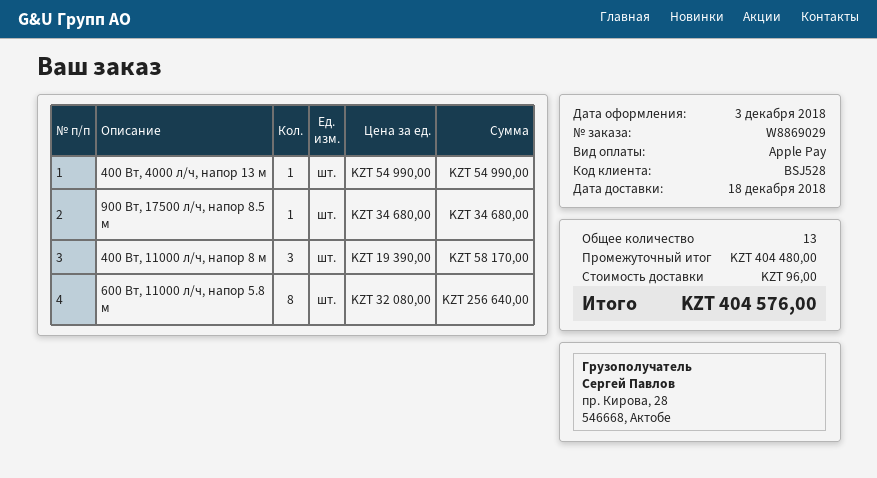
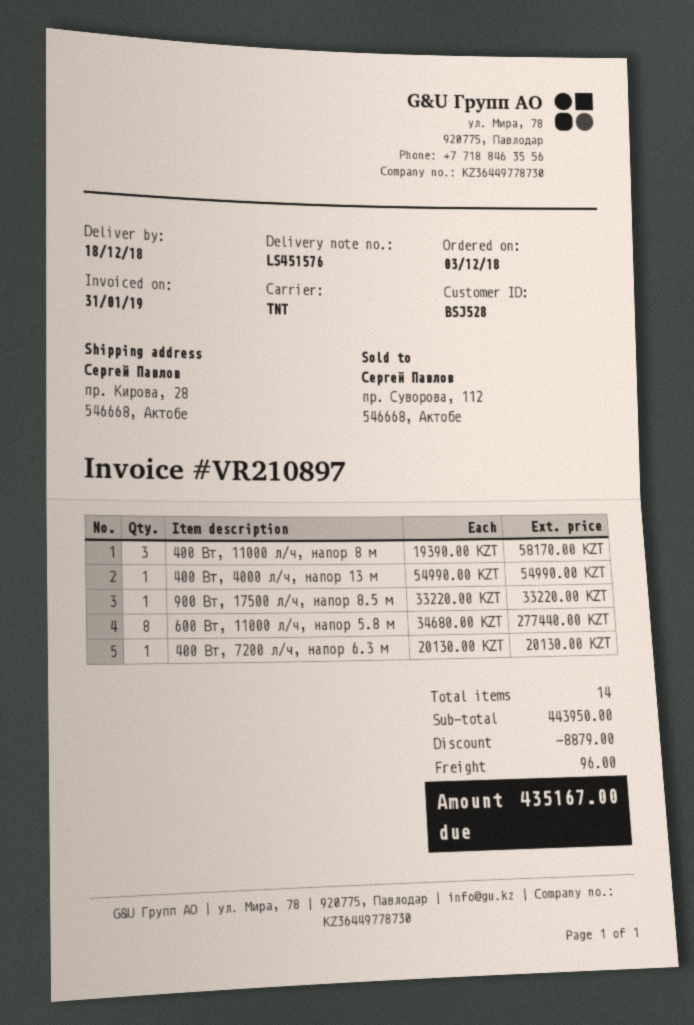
900 Вт, 17500 л/ч, напор 8.5 м: 1 x 34680.00 = 34680.00 -> 1 x 33220.00 = 33220.00
600 Вт, 11000 л/ч, напор 5.8 м: 8 x 32080.00 = 256640.00 -> 8 x 34680.00 = 277440.00
400 Вт, 7200 л/ч, напор 6.3 м: none -> 1 x 20130.00 = 20130.00
total quantity: 13 -> 14
subtotal: 404480.00 -> 443950.00
discount: none -> 8879.00
total: 404576.00 -> 435167.00

